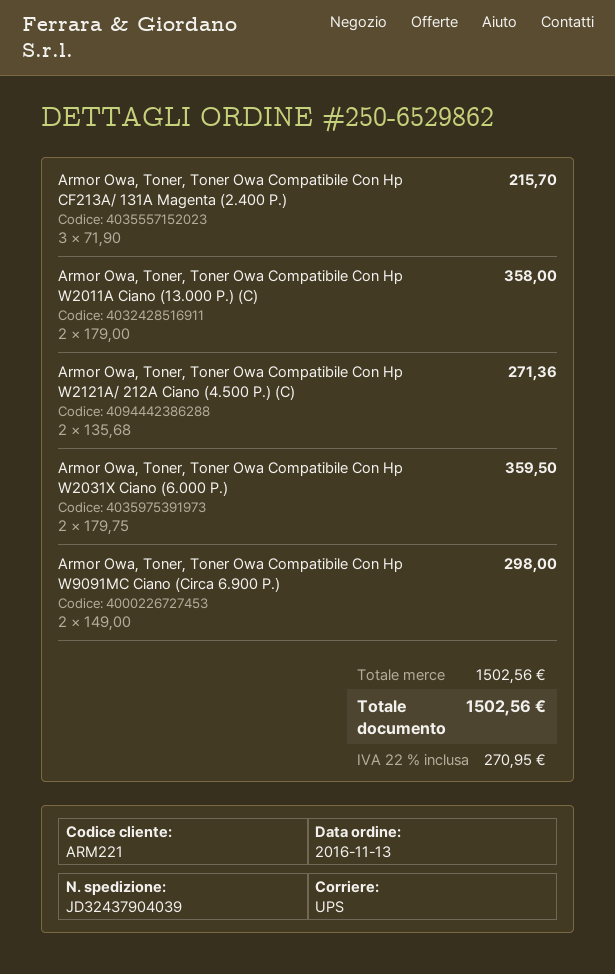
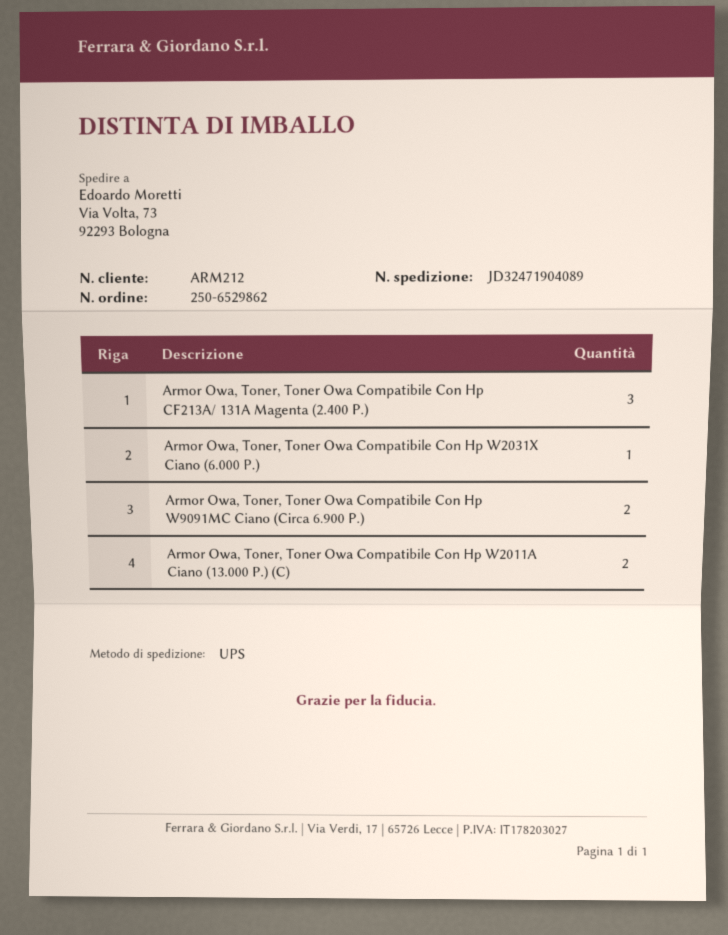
customer number: ARM221 -> ARM212
tracking number: JD32437904039 -> JD32471904089
Armor Owa, Toner, Toner Owa Compatibile Con Hp W2121A/ 212A Ciano (4.500 P.) (C): 2 -> none
Armor Owa, Toner, Toner Owa Compatibile Con Hp W2031X Ciano (6.000 P.): 2 -> 1

